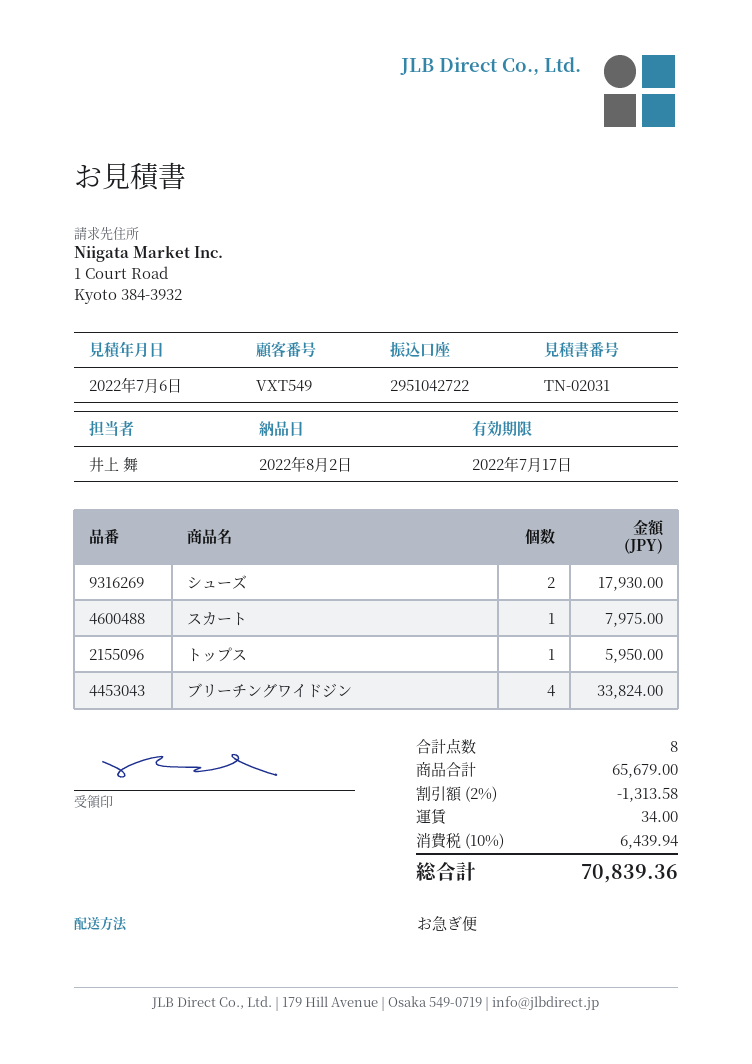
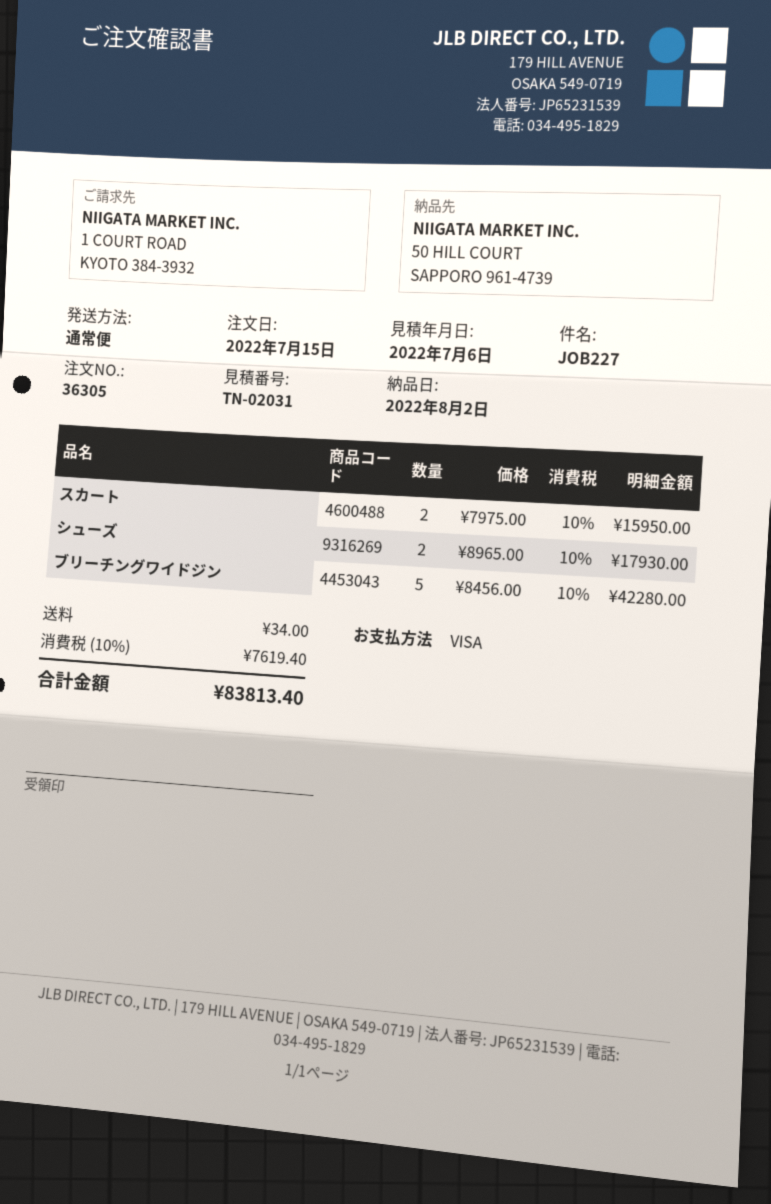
shipping method: express -> standard
スカート: 1 for 7975.00 -> 2 for 15950.00
トップス: 1 for 5950.00 -> none
ブリーチングワイドジン: 4 for 33824.00 -> 5 for 42280.00
discount: 2% = 1313.58 -> none
tax: 10% = 6439.94 -> 10% = 7619.40
total: 70839.36 -> 83813.40

